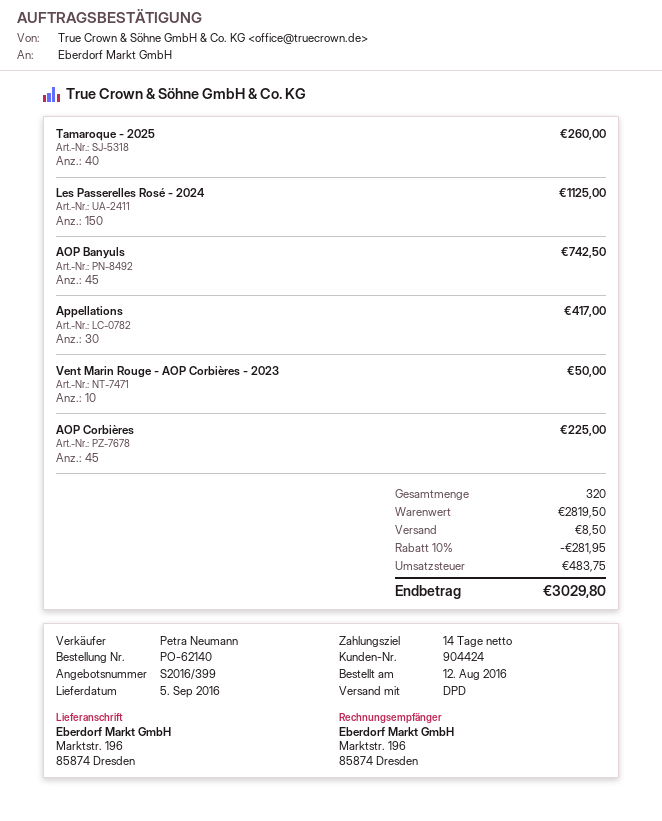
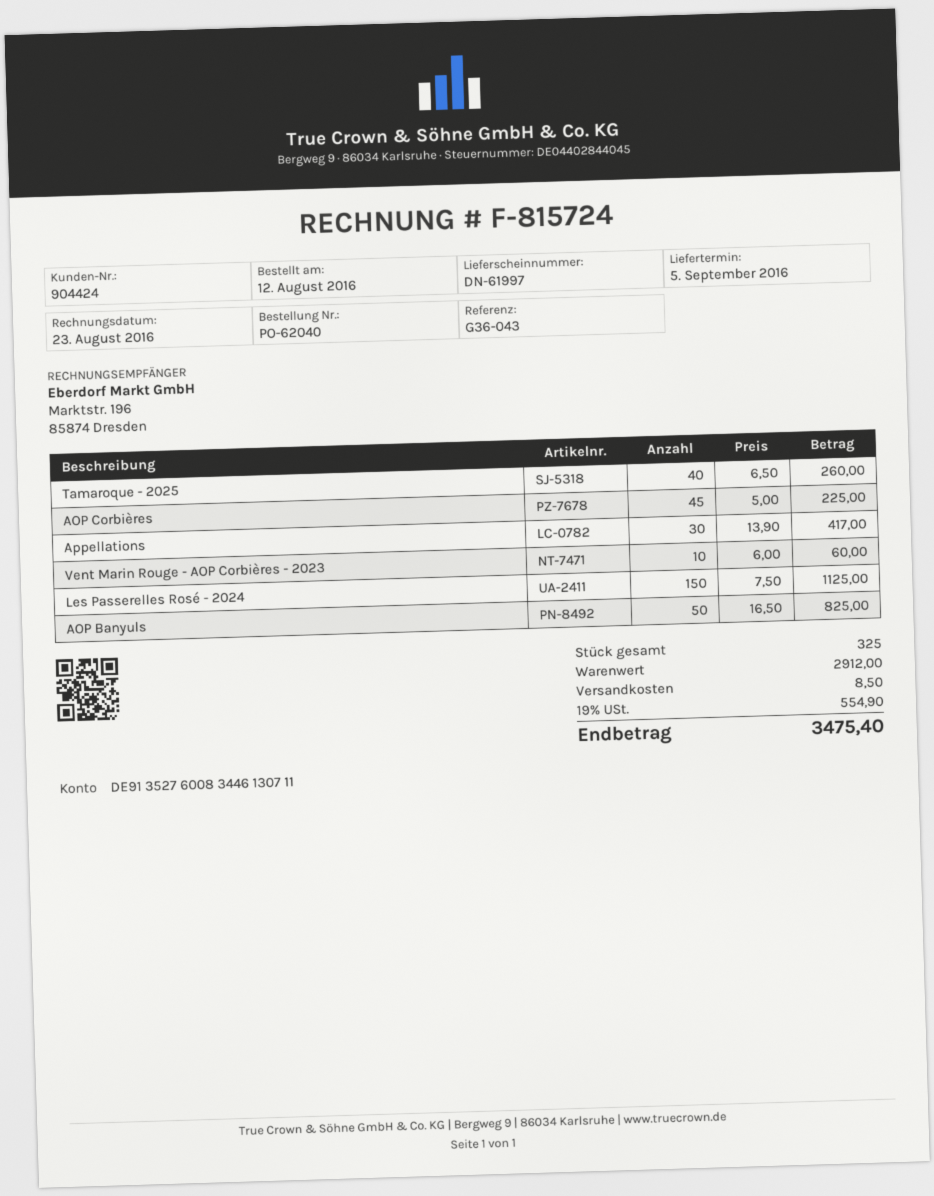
order number: PO-62140 -> PO-62040
AOP Banyuls: 45 for 742.50 -> 50 for 825.00
Vent Marin Rouge - AOP Corbières - 2023: 10 for 50.00 -> 10 for 60.00
total quantity: 320 -> 325
subtotal: 2819.50 -> 2912.00
discount: 10% = 281.95 -> none
tax: 483.75 -> 554.90
total: 3029.80 -> 3475.40

